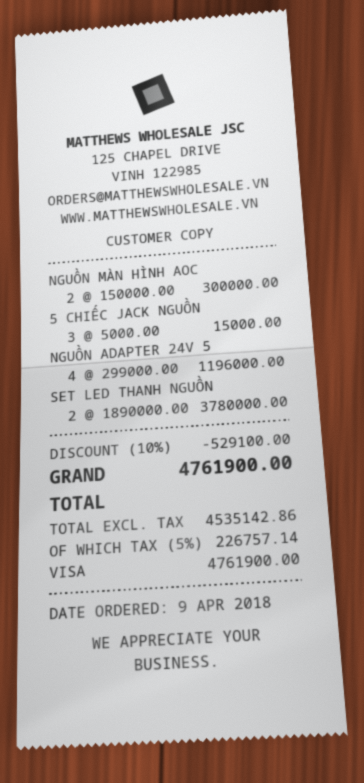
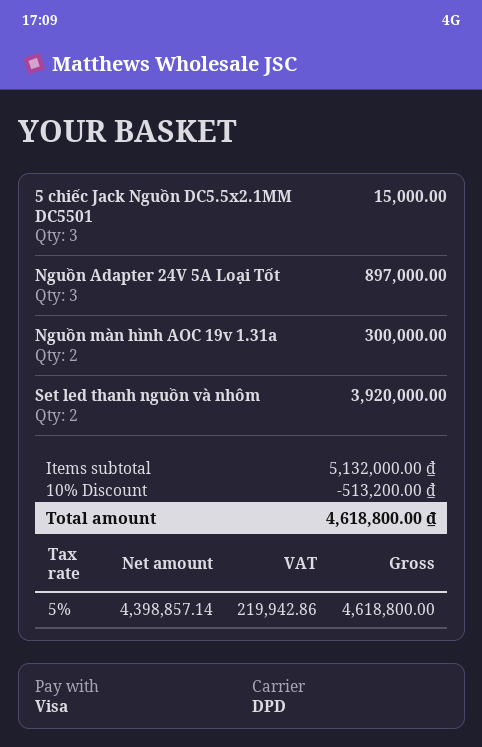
NGUỒN ADAPTER 24V 5: 4 for 1196000.00 -> 3 for 897000.00
SET LED THANH NGUỒN: 2 for 3780000.00 -> 2 for 3920000.00
discount: 10% = 529100.00 -> 10% = 513200.00
net: 4535142.86 -> 4398857.14
tax: 5% = 226757.14 -> 5% = 219942.86
total: 4761900.00 -> 4618800.00

